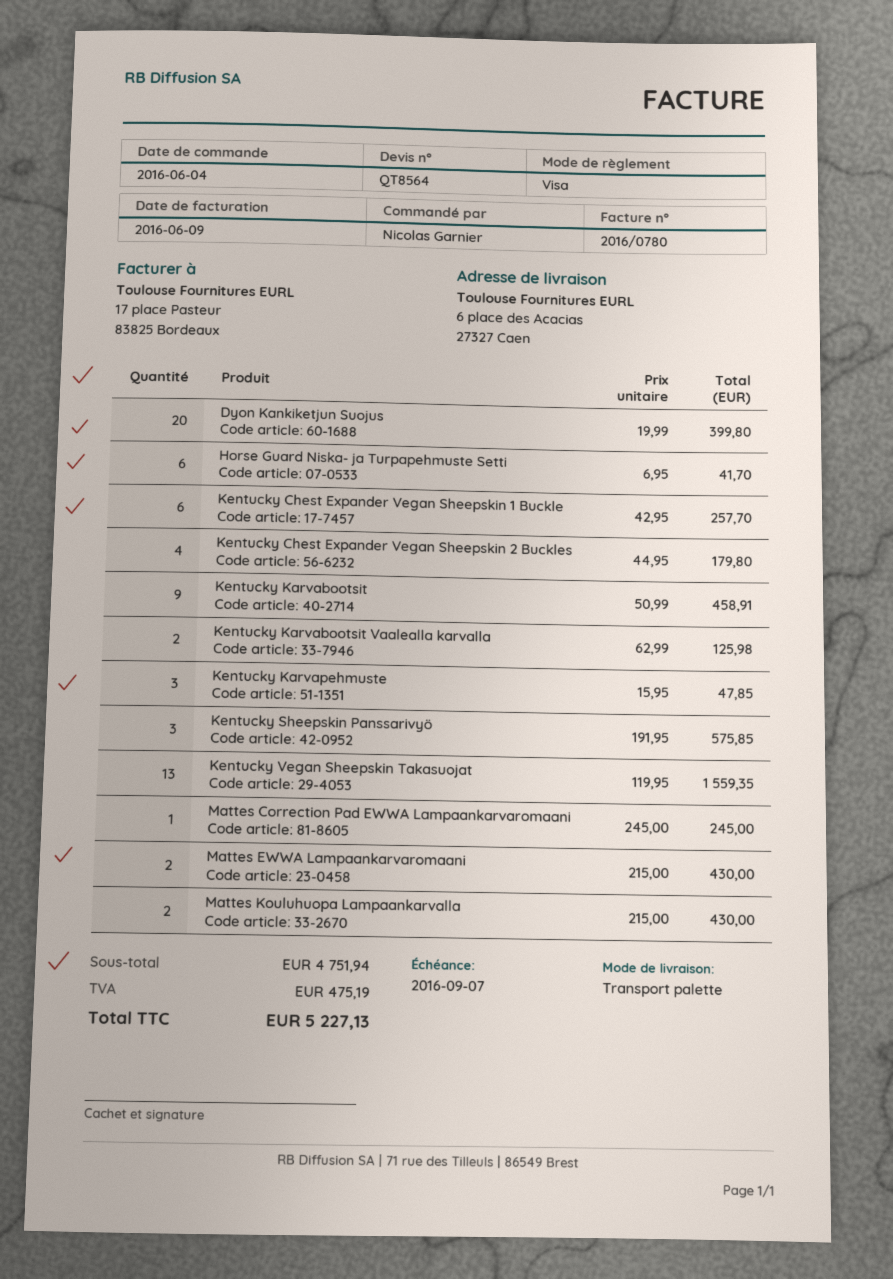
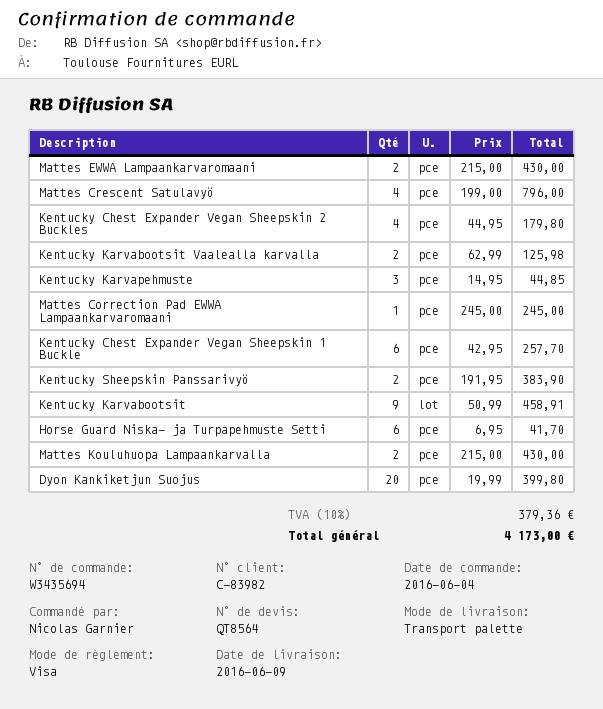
Kentucky Karvapehmuste: 3 x 15.95 = 47.85 -> 3 x 14.95 = 44.85
Kentucky Sheepskin Panssarivyö: 3 x 191.95 = 575.85 -> 2 x 191.95 = 383.90
Kentucky Vegan Sheepskin Takasuojat: 13 x 119.95 = 1559.35 -> none
Mattes Crescent Satulavyö: none -> 4 x 199.00 = 796.00
tax: 475.19 -> 379.36
total: 5227.13 -> 4173.00

